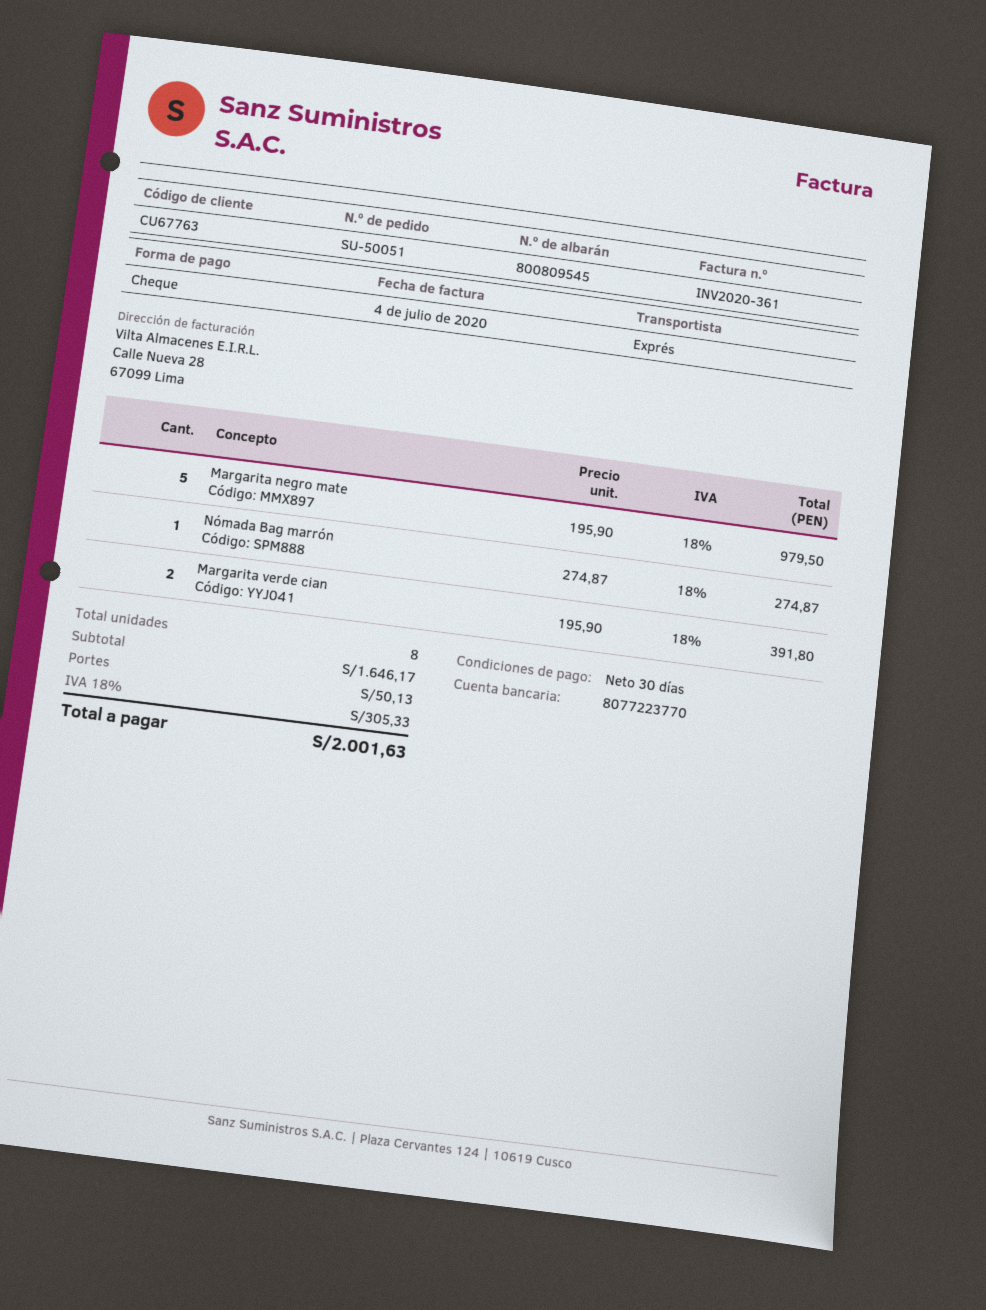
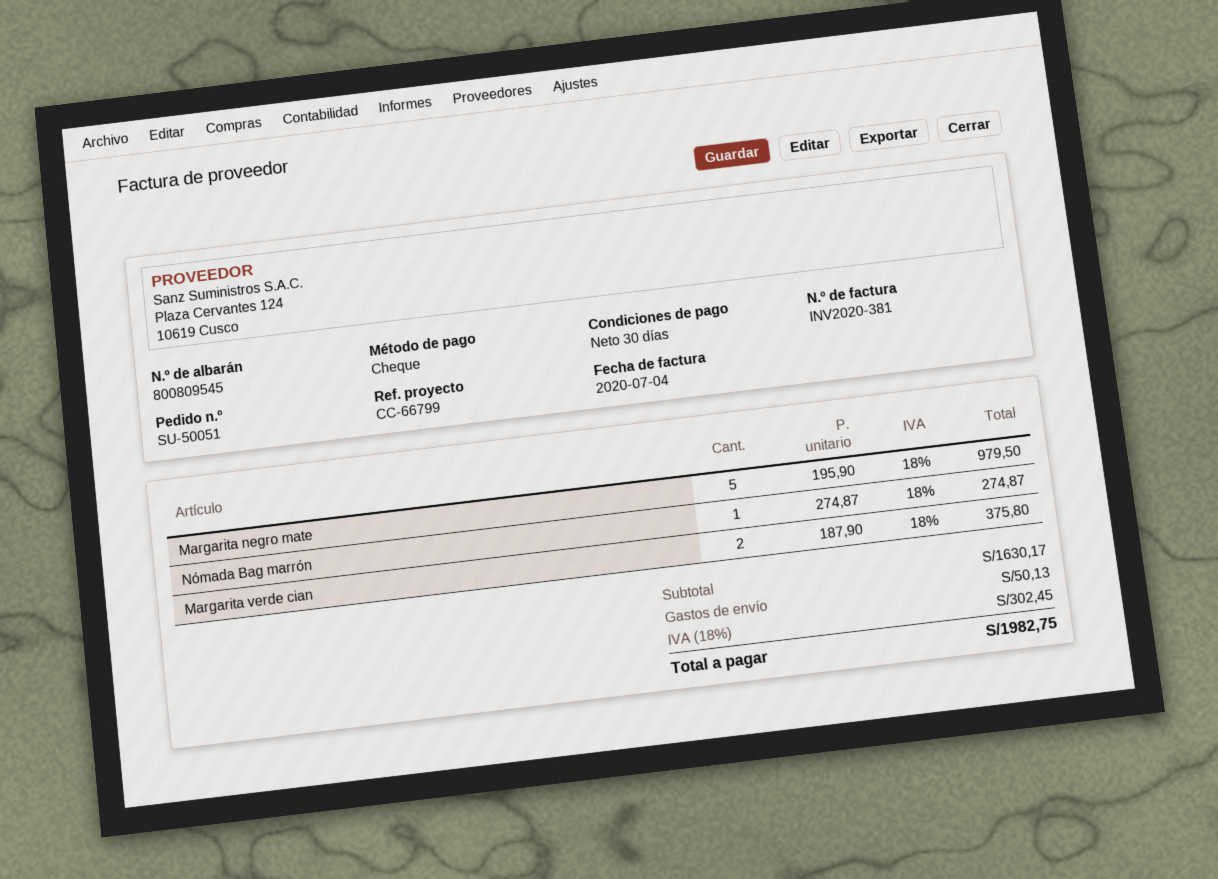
invoice number: INV2020-361 -> INV2020-381
Margarita verde cian: 2 x 195.90 = 391.80 -> 2 x 187.90 = 375.80
subtotal: 1646.17 -> 1630.17
tax: 18% = 305.33 -> 18% = 302.45
total: 2001.63 -> 1982.75

